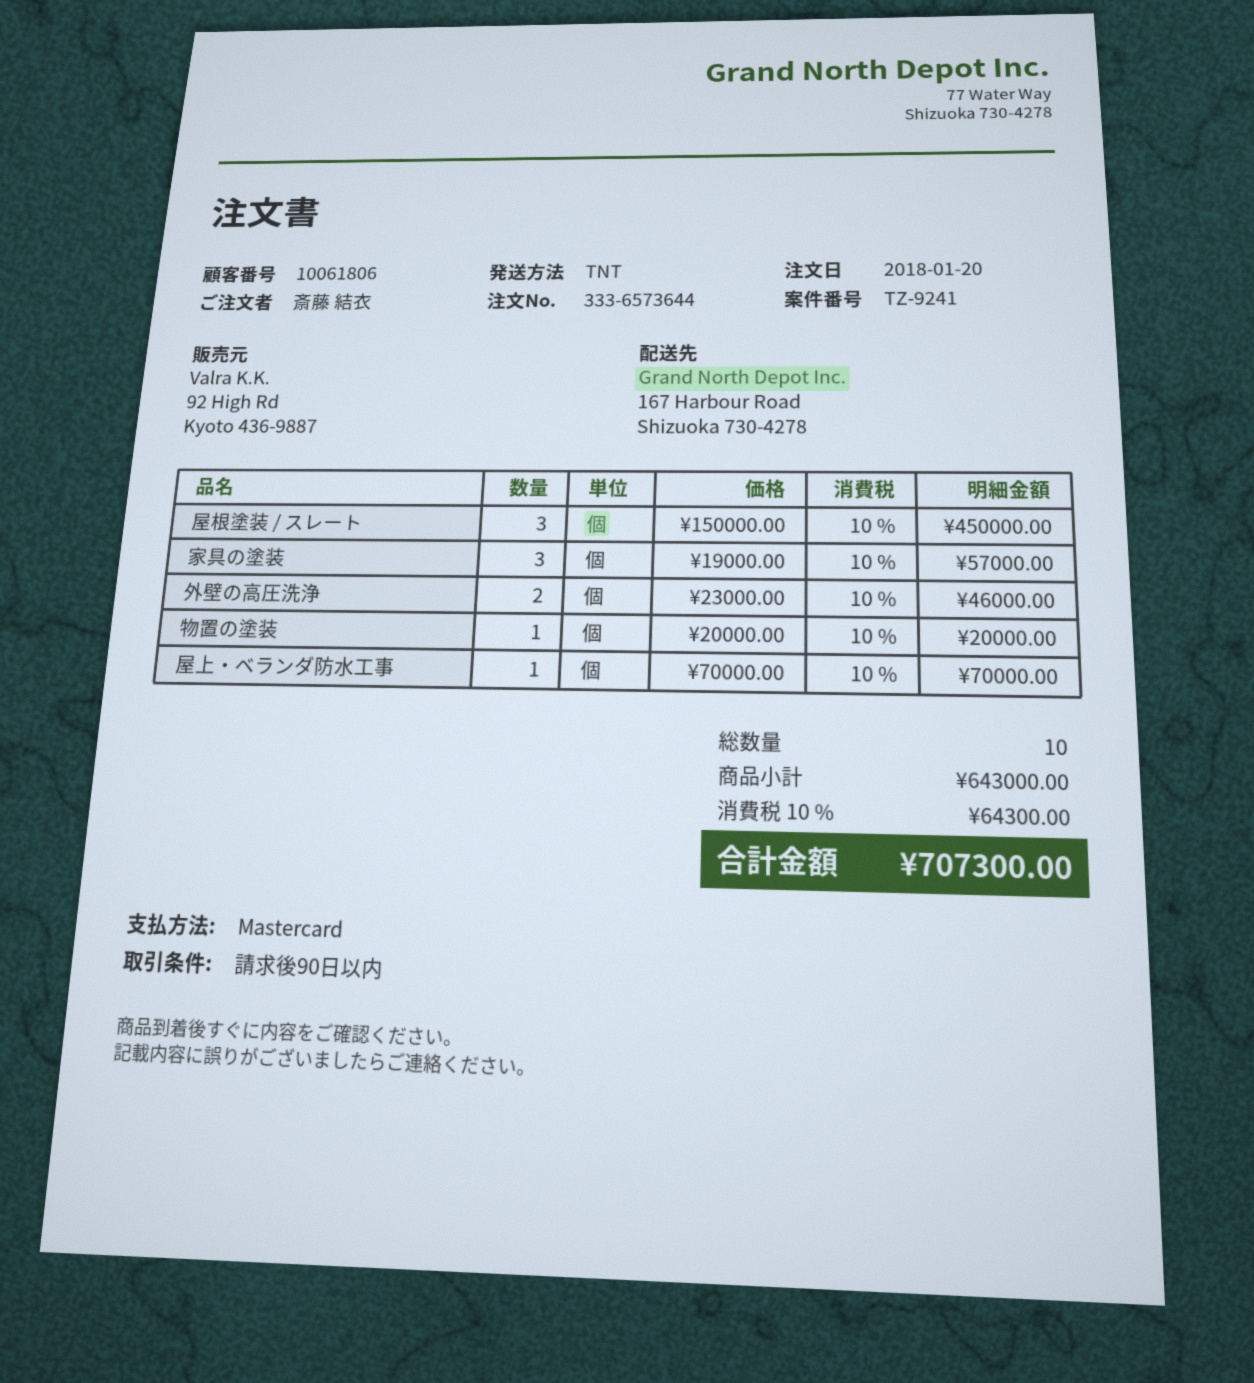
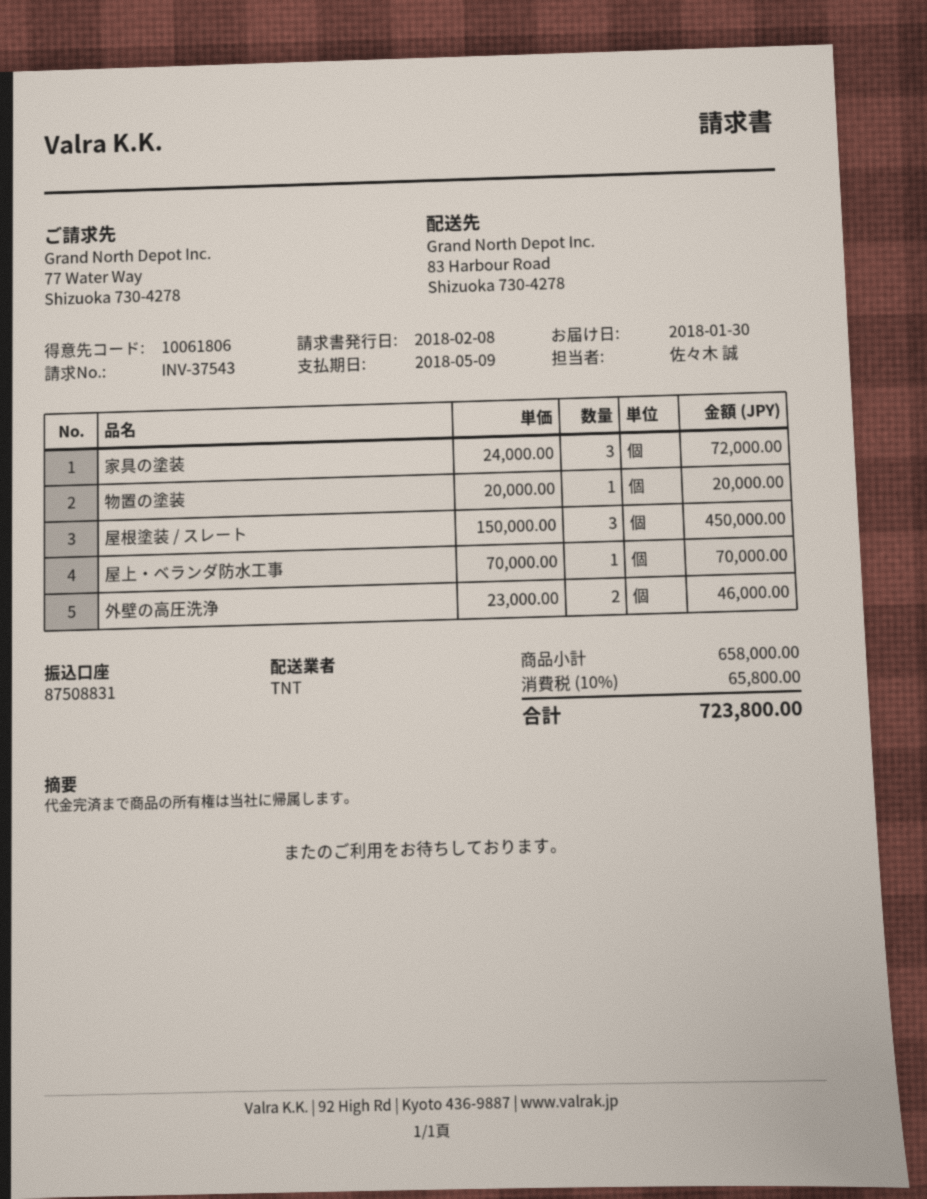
ship to: 167 Harbour Road, Shizuoka 730-4278 -> 83 Harbour Road, Shizuoka 730-4278
家具の塗装: 3 x 19000.00 = 57000.00 -> 3 x 24000.00 = 72000.00
subtotal: 643000.00 -> 658000.00
tax: 10% = 64300.00 -> 10% = 65800.00
total: 707300.00 -> 723800.00

